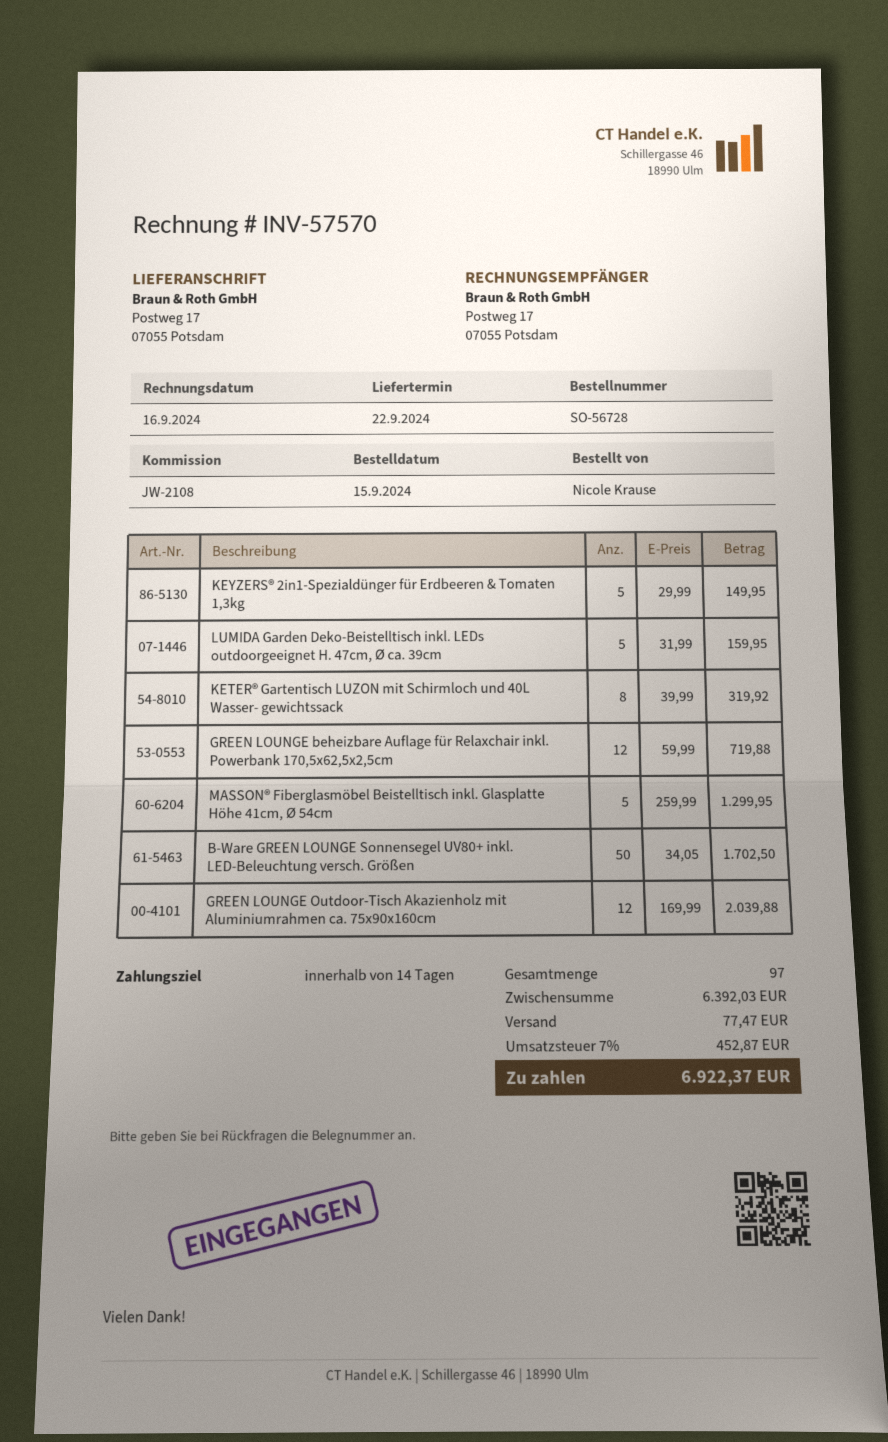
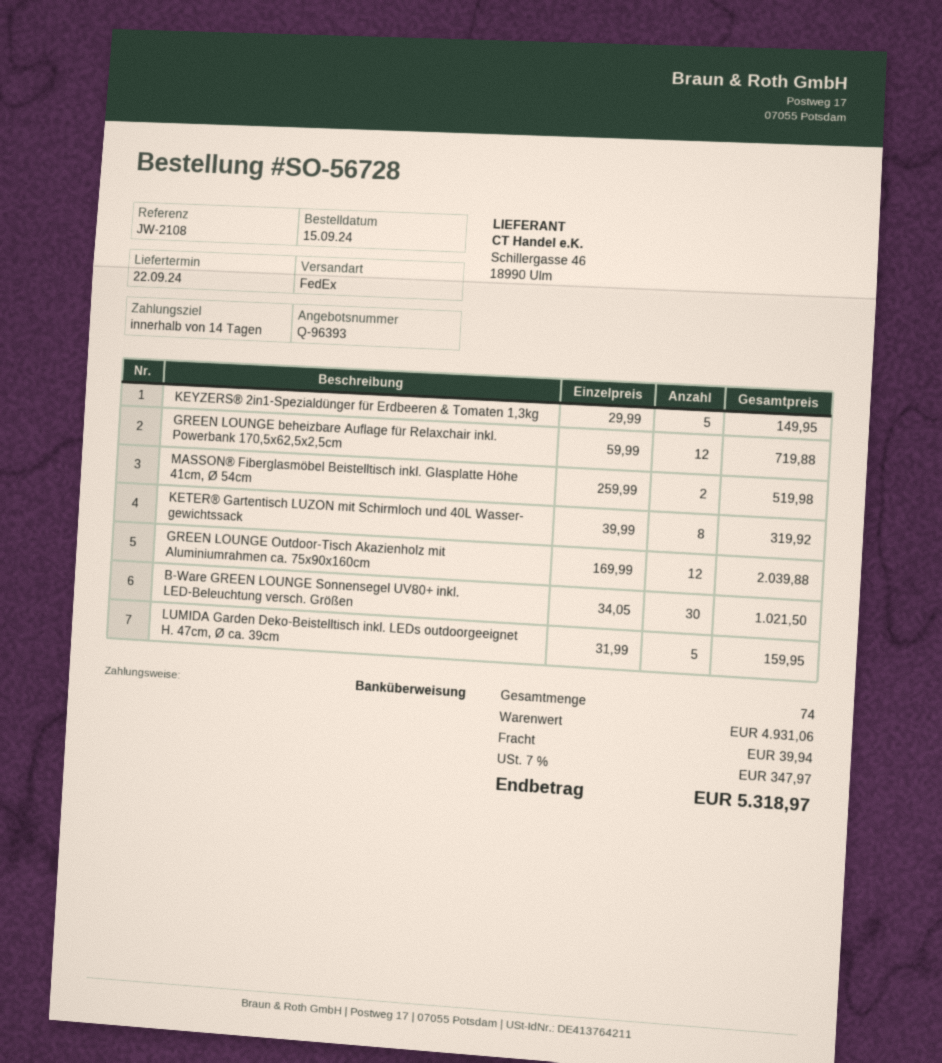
MASSON® Fiberglasmöbel Beistelltisch inkl. Glasplatte Höhe 41cm, Ø 54cm: 5 x 259.99 = 1299.95 -> 2 x 259.99 = 519.98
B-Ware GREEN LOUNGE Sonnensegel UV80+ inkl. LED-Beleuchtung versch. Größen: 50 x 34.05 = 1702.50 -> 30 x 34.05 = 1021.50
total quantity: 97 -> 74
subtotal: 6392.03 -> 4931.06
shipping: 77.47 -> 39.94
tax: 7% = 452.87 -> 7% = 347.97
total: 6922.37 -> 5318.97

